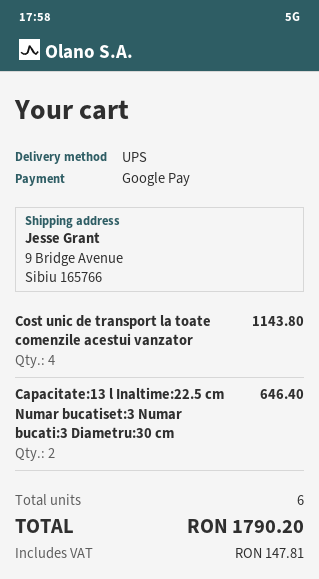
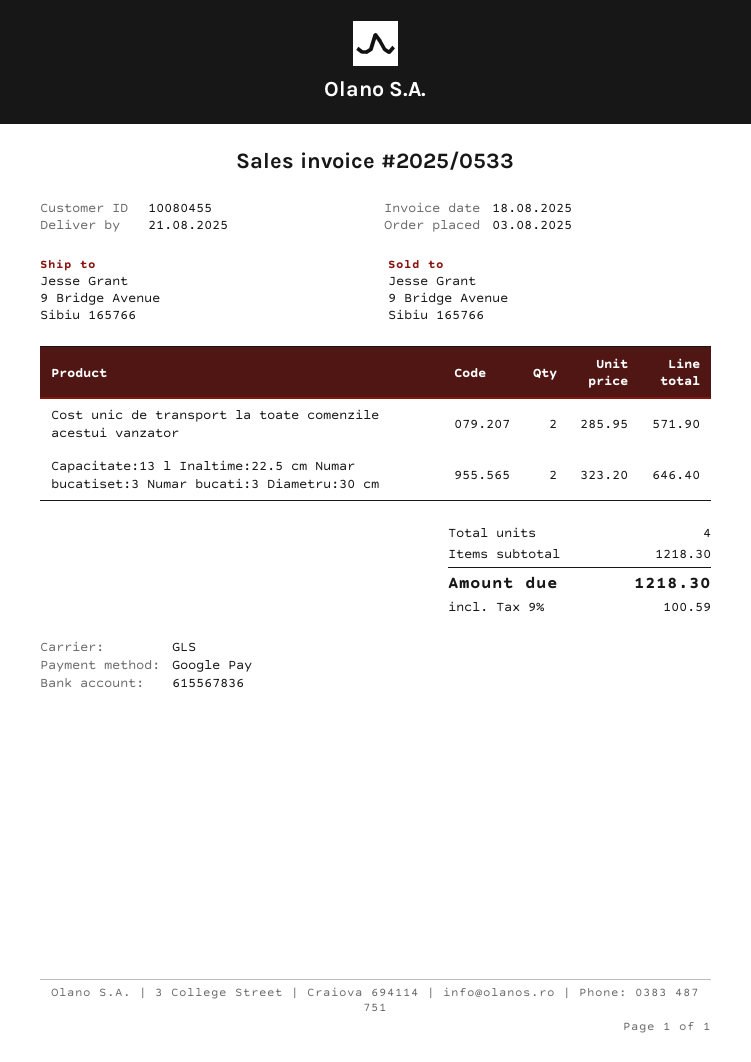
shipping method: UPS -> GLS
Cost unic de transport la toate comenzile acestui vanzator: 4 for 1143.80 -> 2 for 571.90
total quantity: 6 -> 4
tax: 147.81 -> 100.59
total: 1790.20 -> 1218.30

